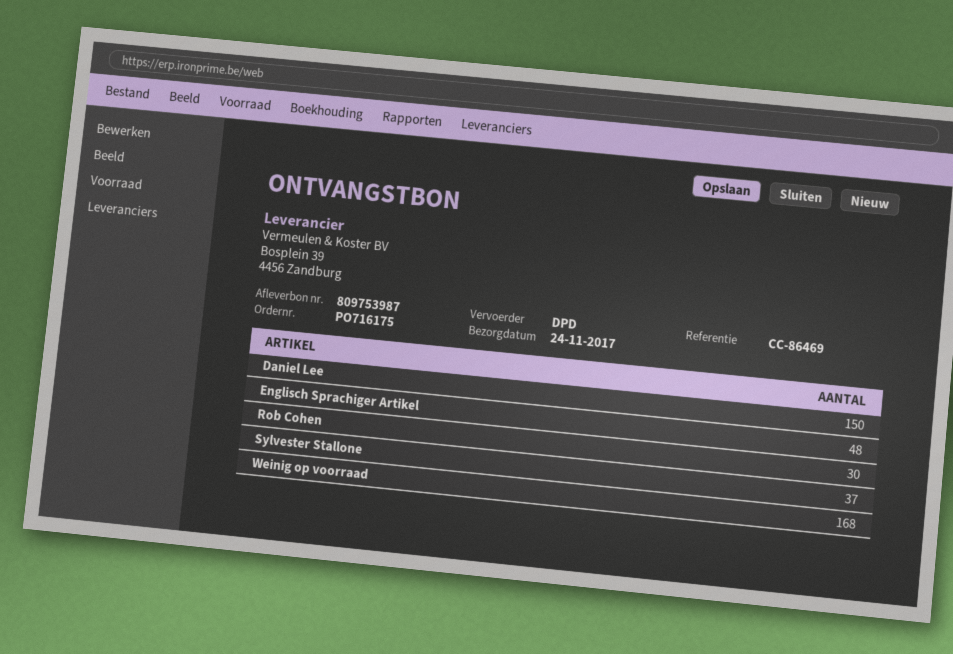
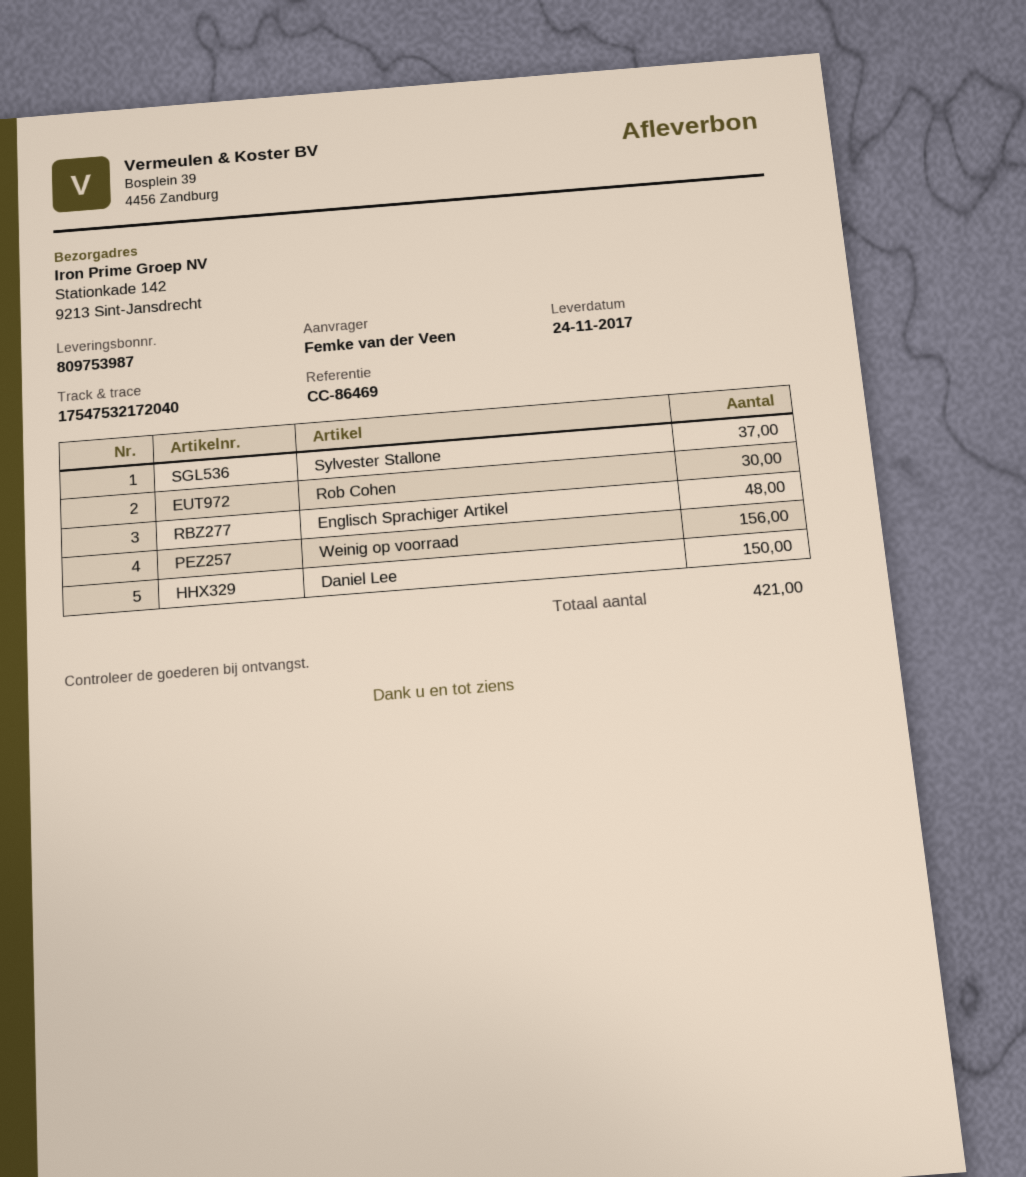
Weinig op voorraad: 168 -> 156

